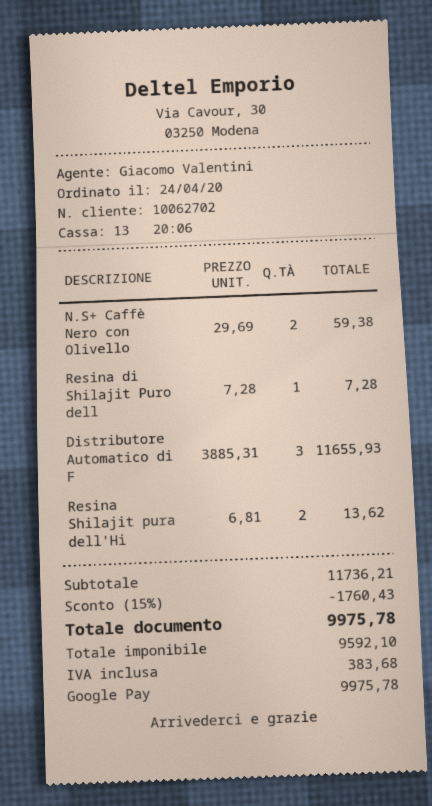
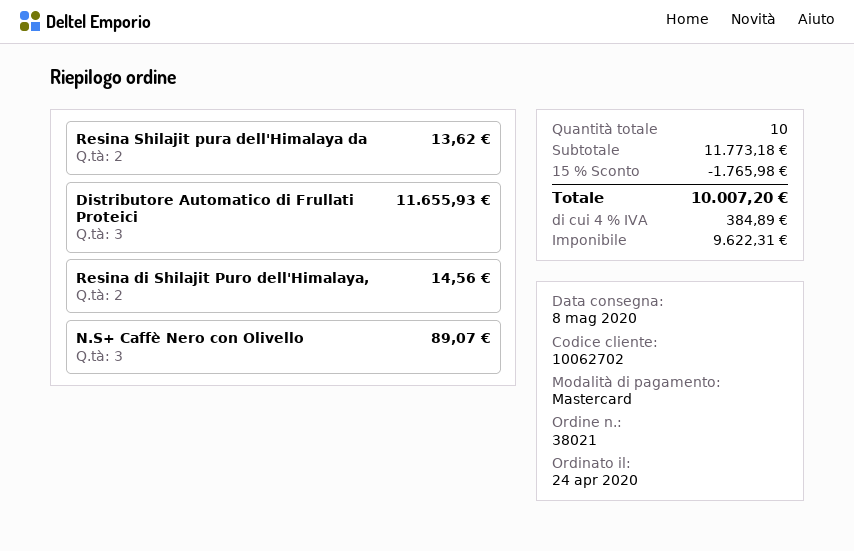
payment method: Google Pay -> Mastercard
N.S+ Caffè Nero con Olivello: 2 for 59.38 -> 3 for 89.07
Resina di Shilajit Puro dell: 1 for 7.28 -> 2 for 14.56
subtotal: 11736.21 -> 11773.18
discount: 15% = 1760.43 -> 15% = 1765.98
net: 9592.10 -> 9622.31
tax: 383.68 -> 384.89
total: 9975.78 -> 10007.20

